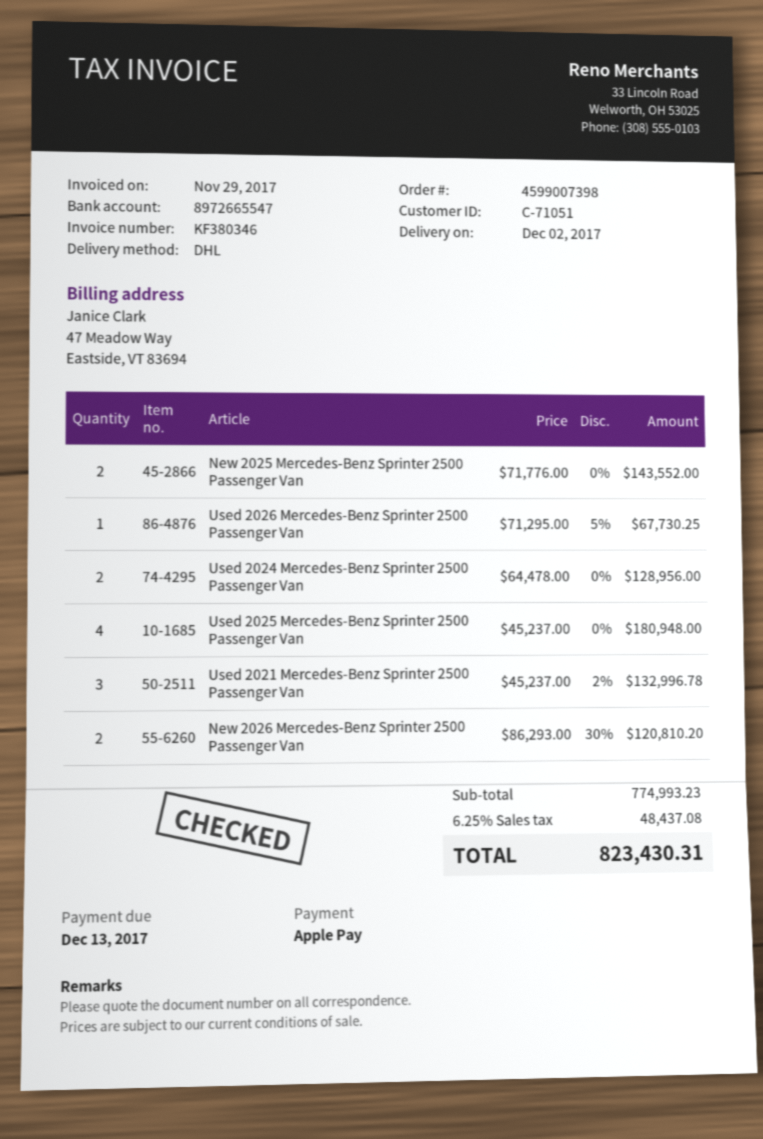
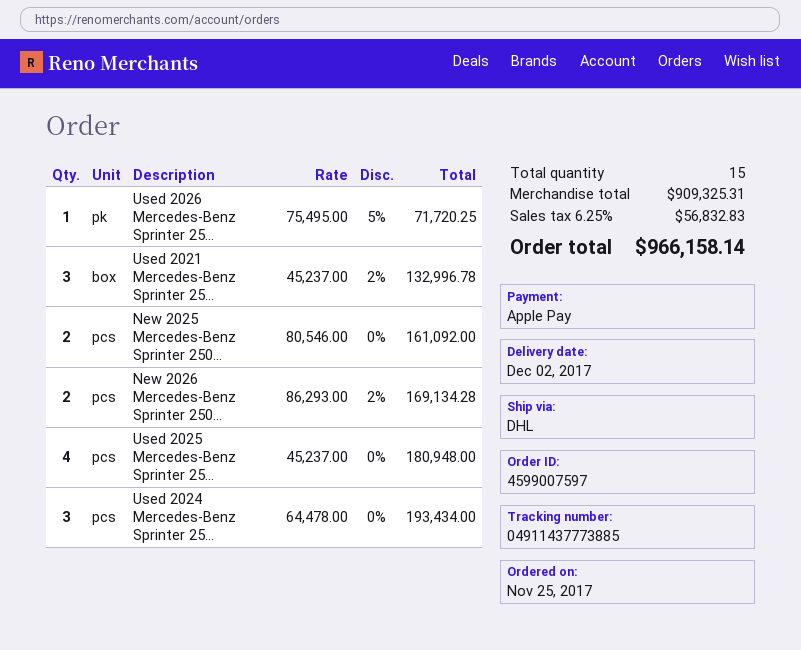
order number: 4599007398 -> 4599007597
New 2025 Mercedes-Benz Sprinter 2500 Passenger Van: 2 x 71776.00 = 143552.00 -> 2 x 80546.00 = 161092.00
Used 2026 Mercedes-Benz Sprinter 2500 Passenger Van: 1 x 71295.00 - 5% = 67730.25 -> 1 x 75495.00 - 5% = 71720.25
Used 2024 Mercedes-Benz Sprinter 2500 Passenger Van: 2 x 64478.00 = 128956.00 -> 3 x 64478.00 = 193434.00
New 2026 Mercedes-Benz Sprinter 2500 Passenger Van: 2 x 86293.00 - 30% = 120810.20 -> 2 x 86293.00 - 2% = 169134.28
subtotal: 774993.23 -> 909325.31
tax: 6.25% = 48437.08 -> 6.25% = 56832.83
total: 823430.31 -> 966158.14

